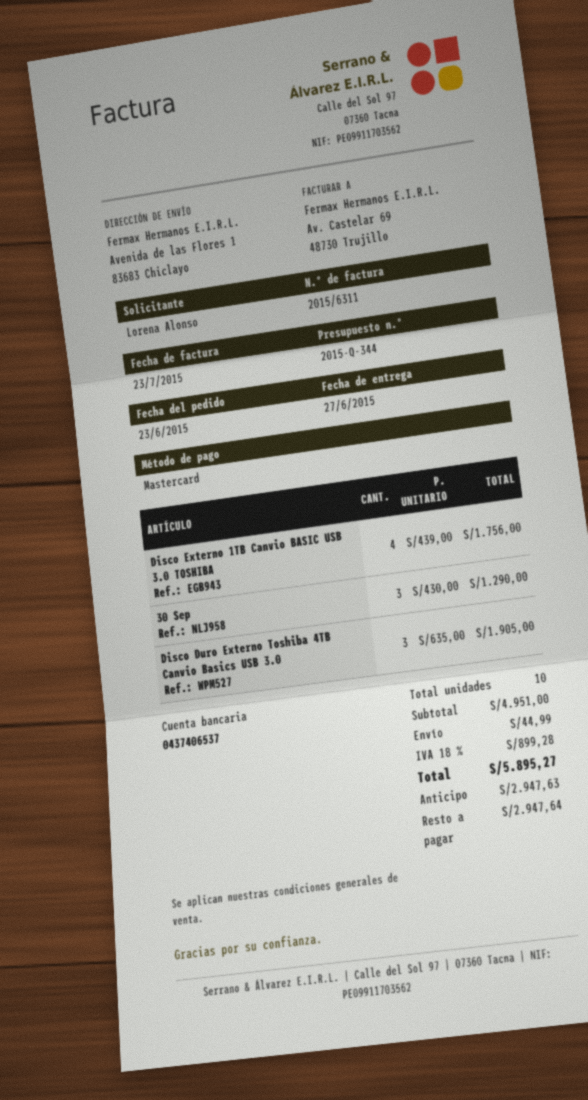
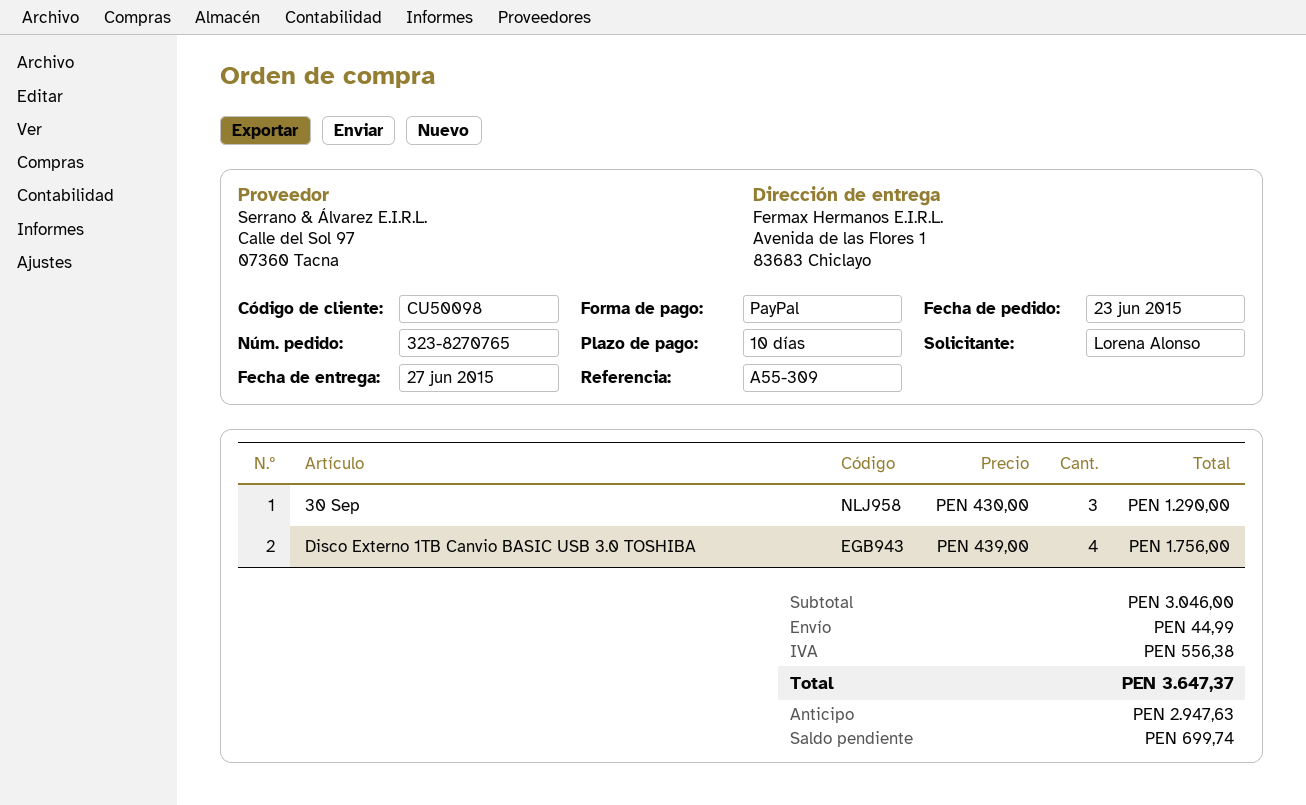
payment method: Mastercard -> PayPal
Disco Duro Externo Toshiba 4TB Canvio Basics USB 3.0: 3 x 635.00 = 1905.00 -> none
subtotal: 4951.00 -> 3046.00
tax: 899.28 -> 556.38
total: 5895.27 -> 3647.37
balance: 2947.64 -> 699.74

